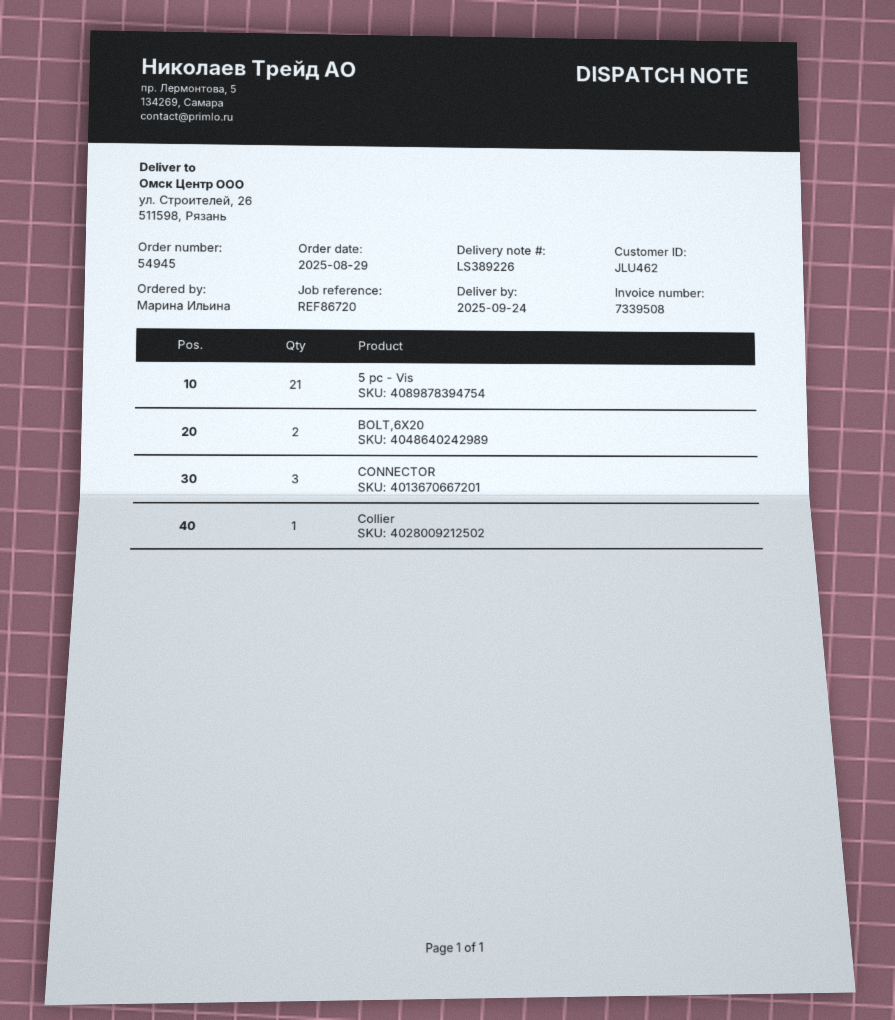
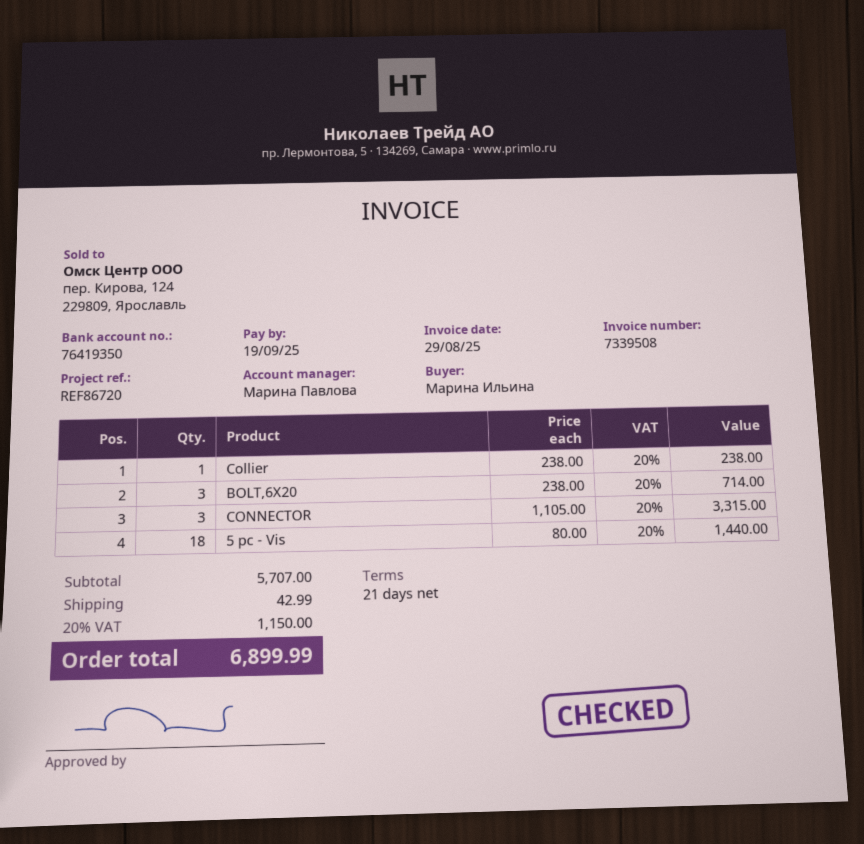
5 pc - Vis: 21 -> 18
BOLT,6X20: 2 -> 3

